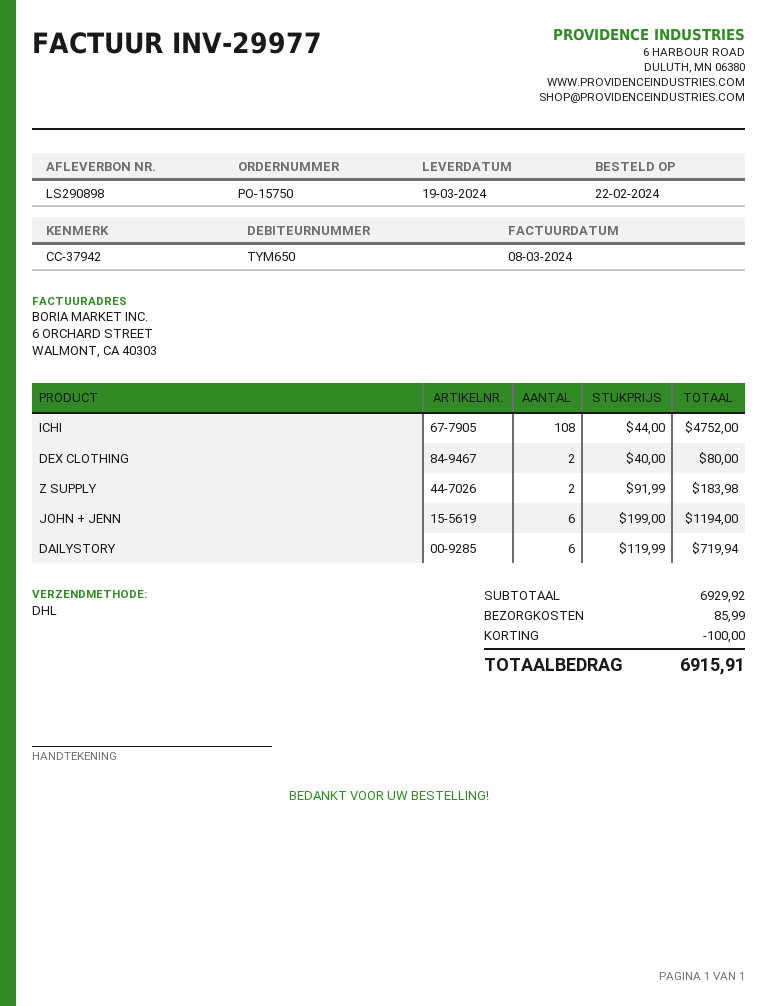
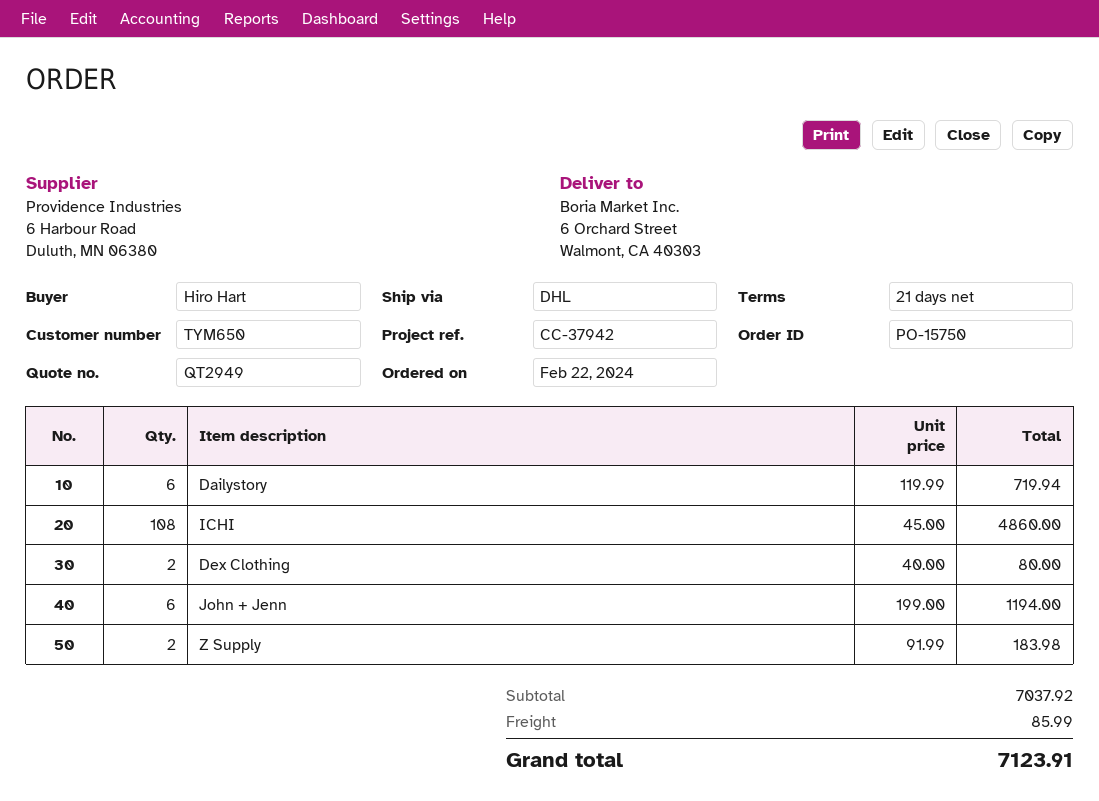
ICHI: 108 x 44.00 = 4752.00 -> 108 x 45.00 = 4860.00
subtotal: 6929.92 -> 7037.92
discount: 100.00 -> none
total: 6915.91 -> 7123.91

